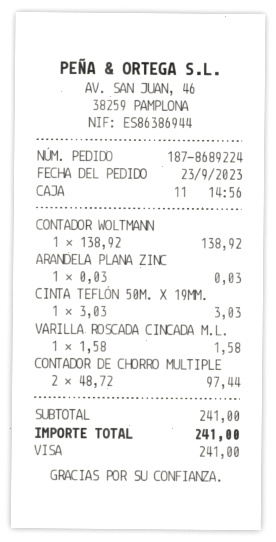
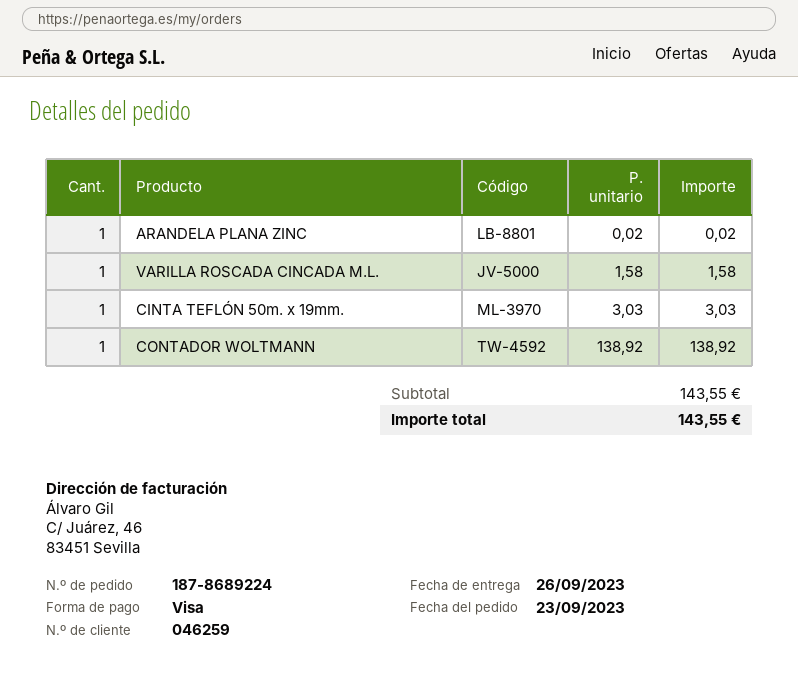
ARANDELA PLANA ZINC: 1 x 0.03 = 0.03 -> 1 x 0.02 = 0.02
CONTADOR DE CHORRO MULTIPLE: 2 x 48.72 = 97.44 -> none
subtotal: 241.00 -> 143.55
total: 241.00 -> 143.55

